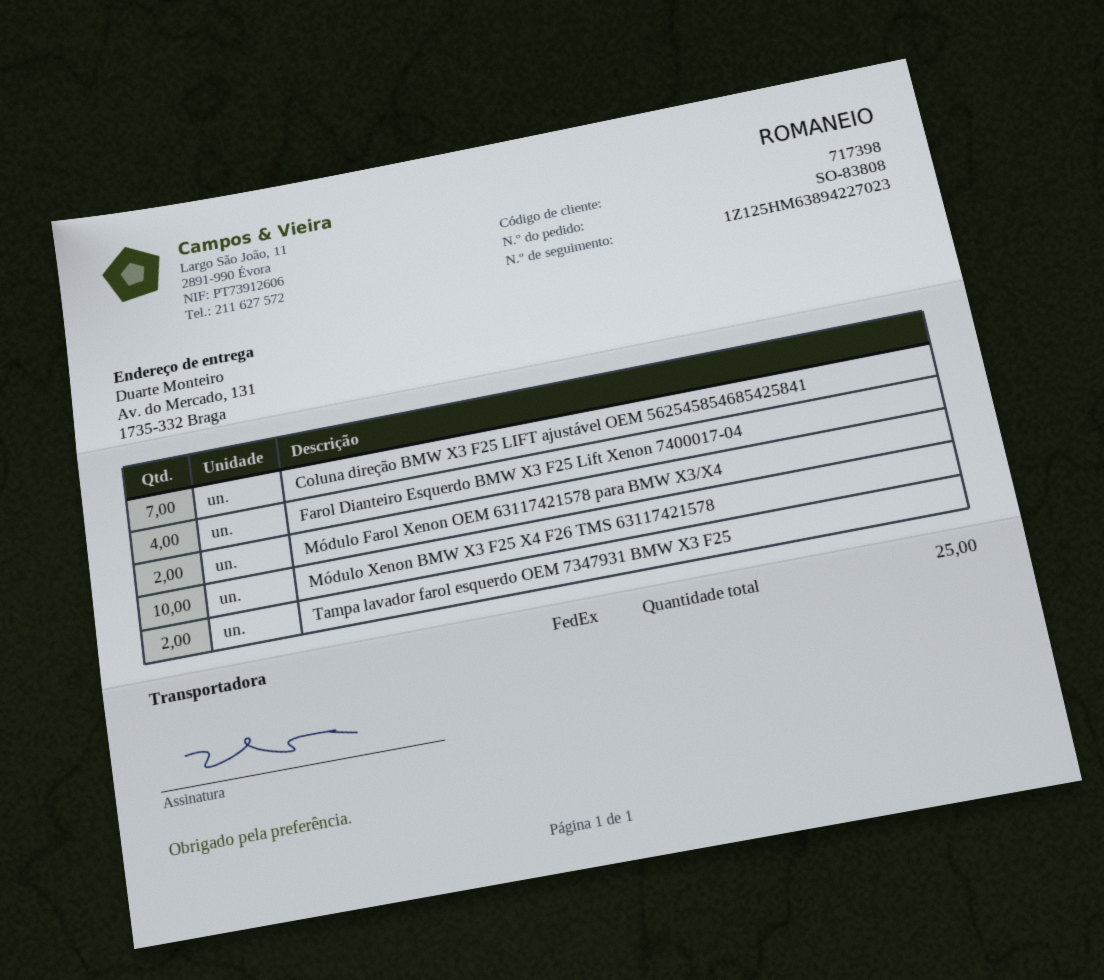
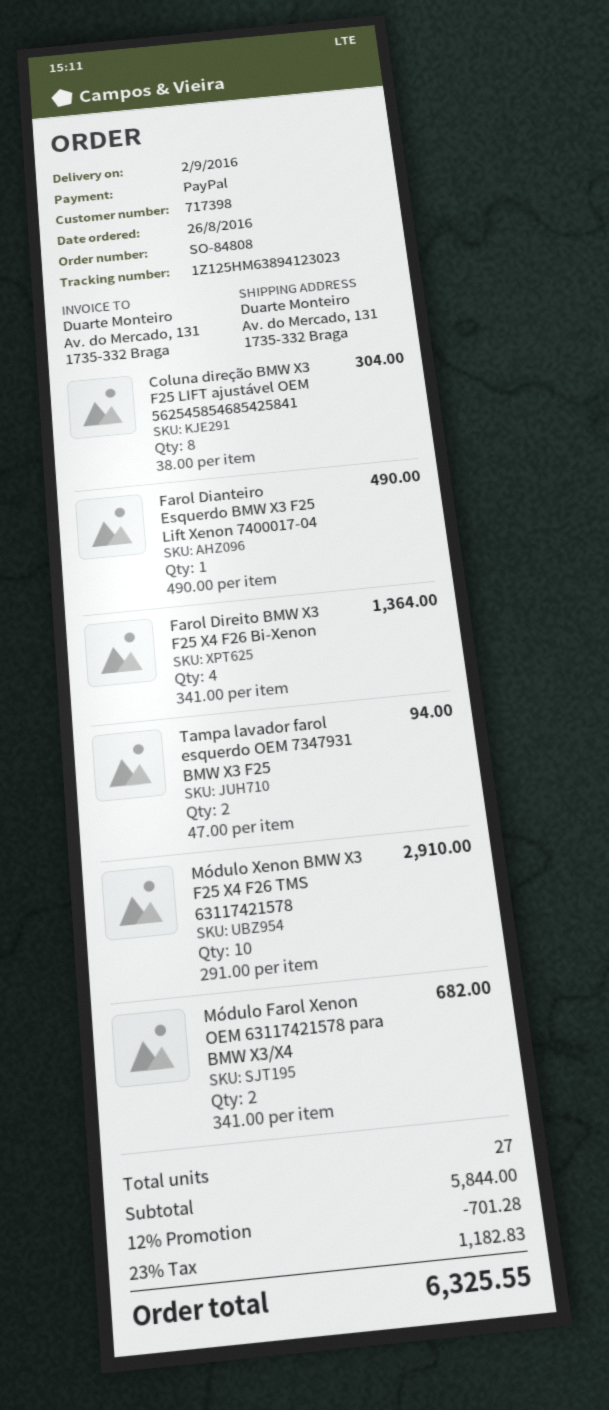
order number: SO-83808 -> SO-84808
tracking number: 1Z125HM63894227023 -> 1Z125HM63894123023
Coluna direção BMW X3 F25 LIFT ajustável OEM 562545854685425841: 7 -> 8
Farol Dianteiro Esquerdo BMW X3 F25 Lift Xenon 7400017-04: 4 -> 1
Farol Direito BMW X3 F25 X4 F26 Bi-Xenon: none -> 4
total quantity: 25 -> 27

